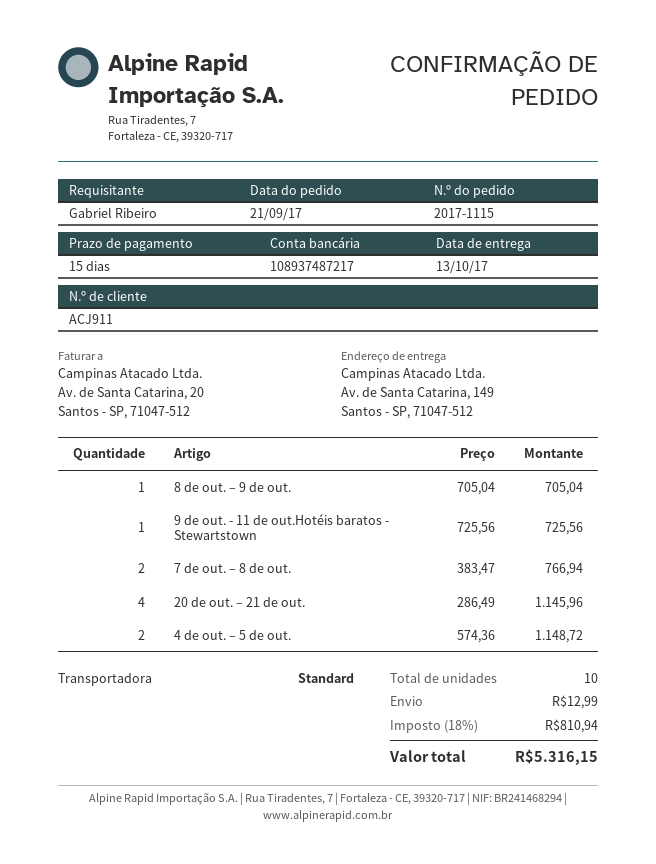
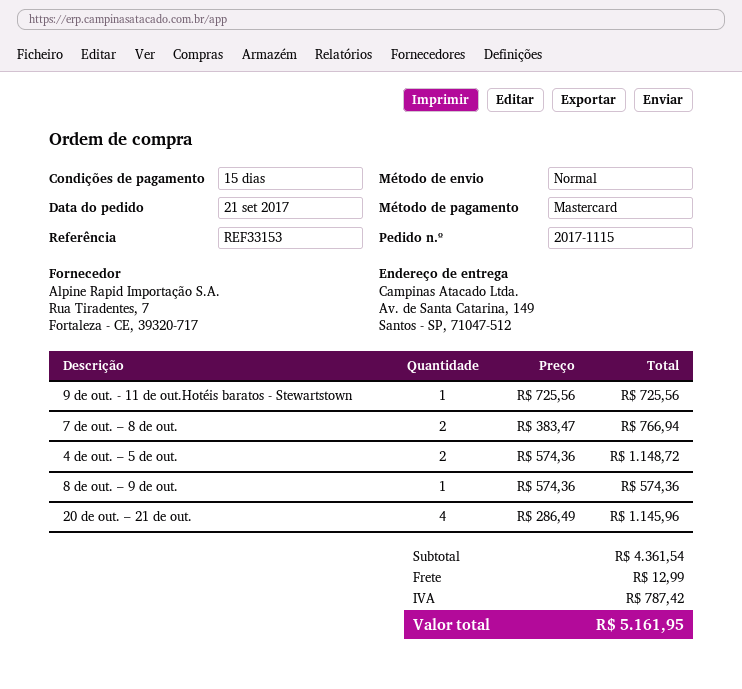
8 de out. – 9 de out.: 1 x 705.04 = 705.04 -> 1 x 574.36 = 574.36
tax: 810.94 -> 787.42
total: 5316.15 -> 5161.95

